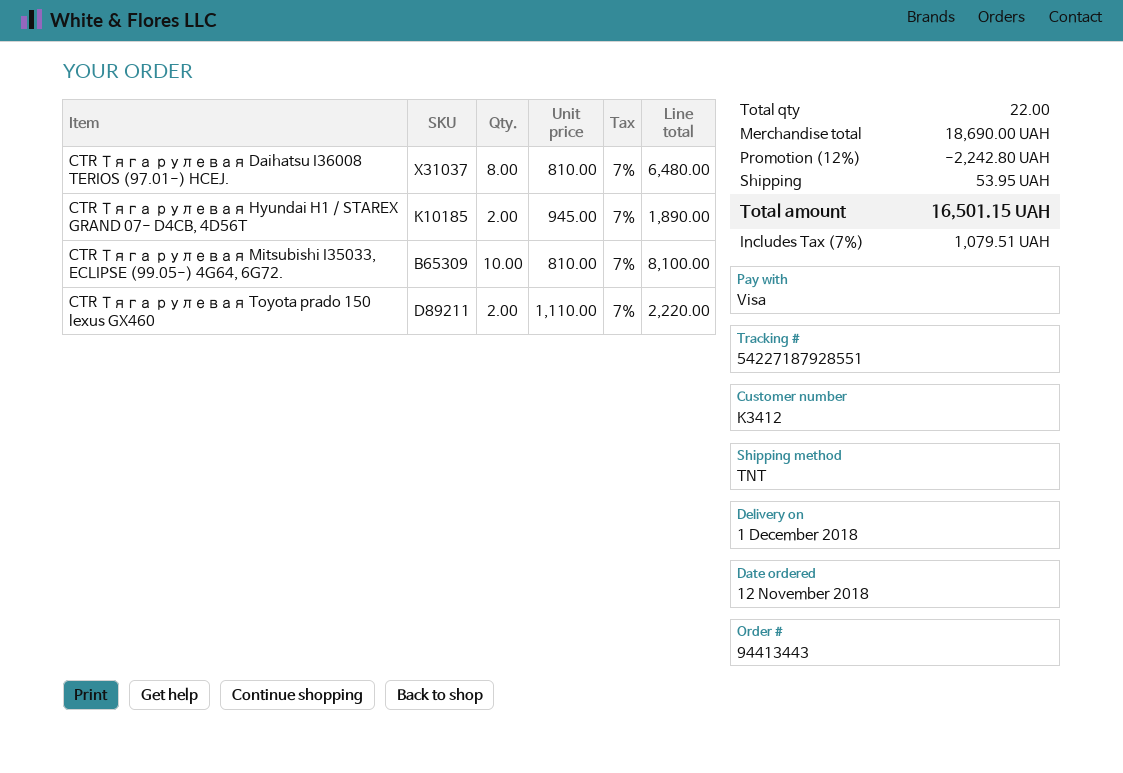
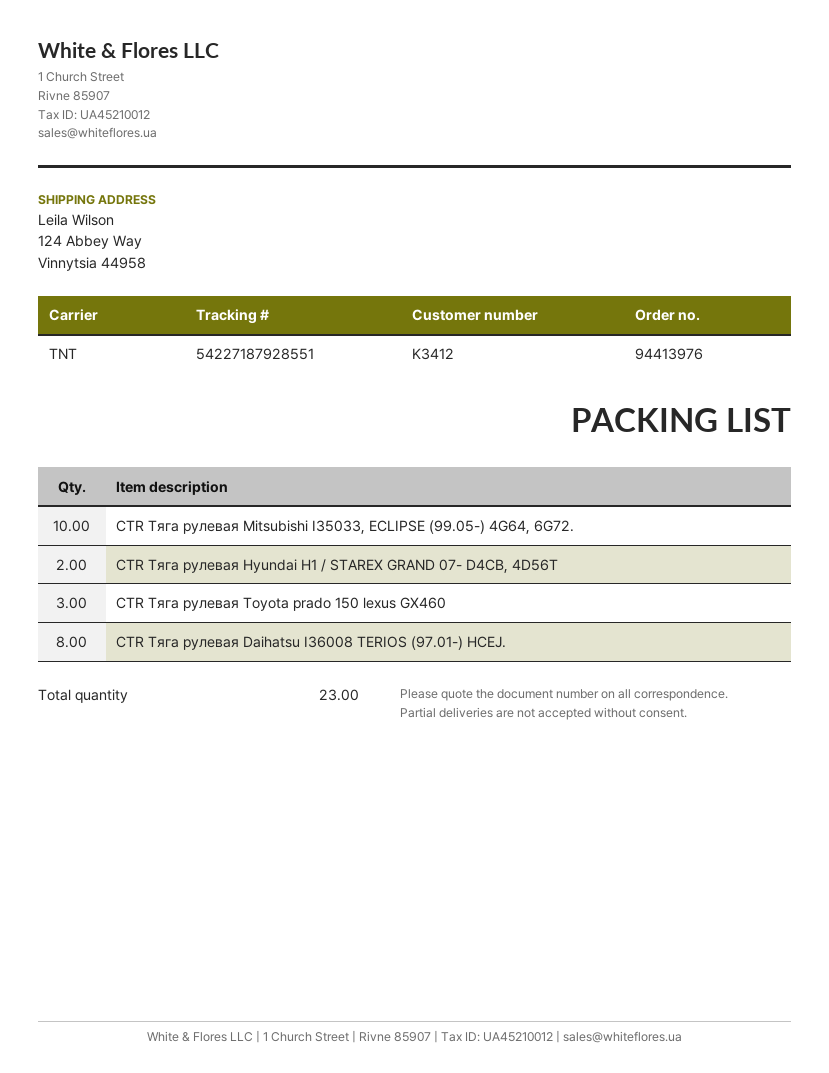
order number: 94413443 -> 94413976
CTR Тяга рулевая Toyota prado 150 lexus GX460: 2 -> 3
total quantity: 22 -> 23

